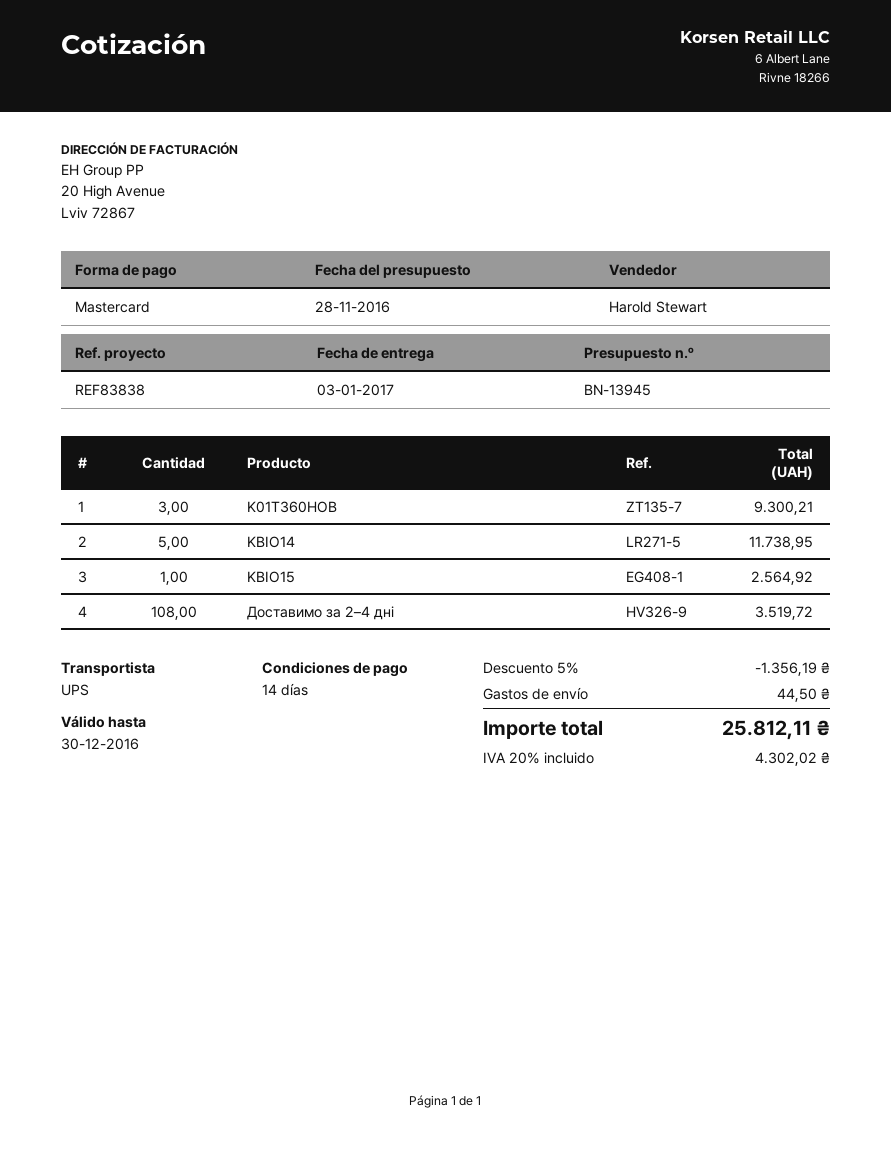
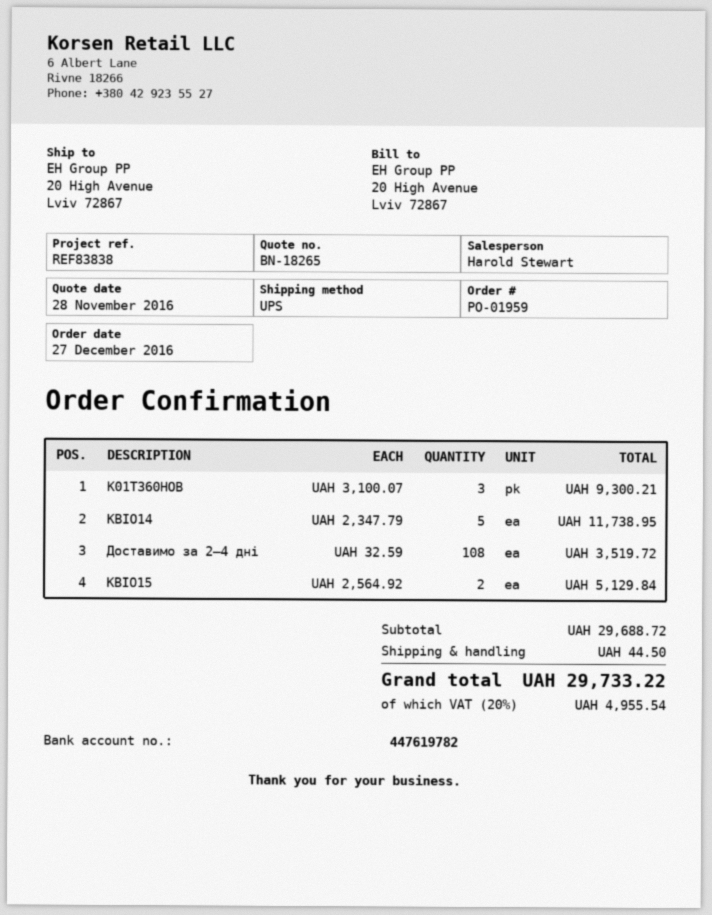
quote number: BN-13945 -> BN-18265
KBIO15: 1 for 2564.92 -> 2 for 5129.84
discount: 5% = 1356.19 -> none
tax: 20% = 4302.02 -> 20% = 4955.54
total: 25812.11 -> 29733.22

